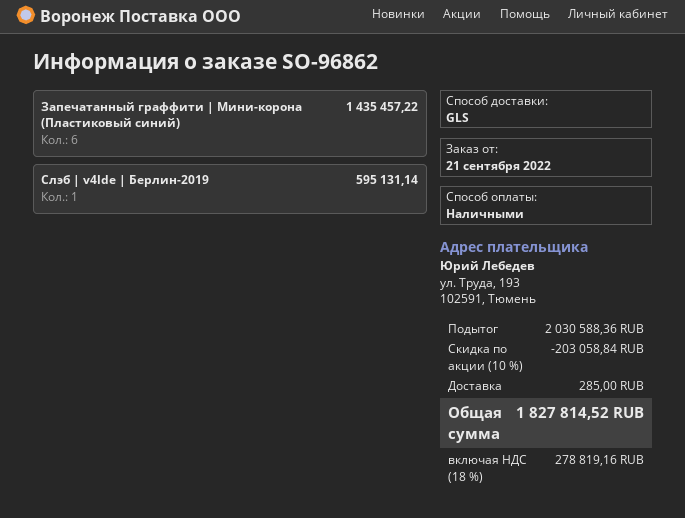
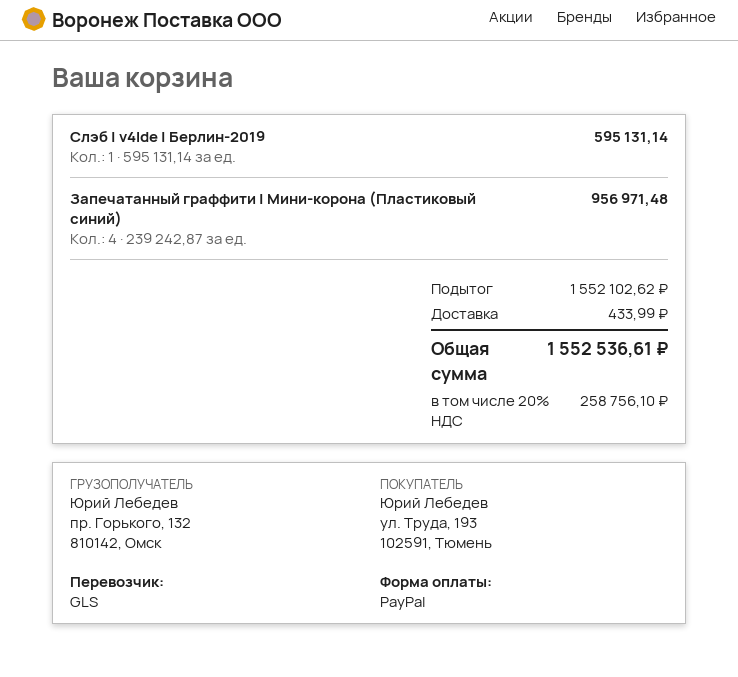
payment method: cash -> PayPal
Запечатанный граффити | Мини-корона (Пластиковый синий): 6 for 1435457.22 -> 4 for 956971.48
subtotal: 2030588.36 -> 1552102.62
discount: 10% = 203058.84 -> none
shipping: 285.00 -> 433.99
tax: 18% = 278819.16 -> 20% = 258756.10
total: 1827814.52 -> 1552536.61

